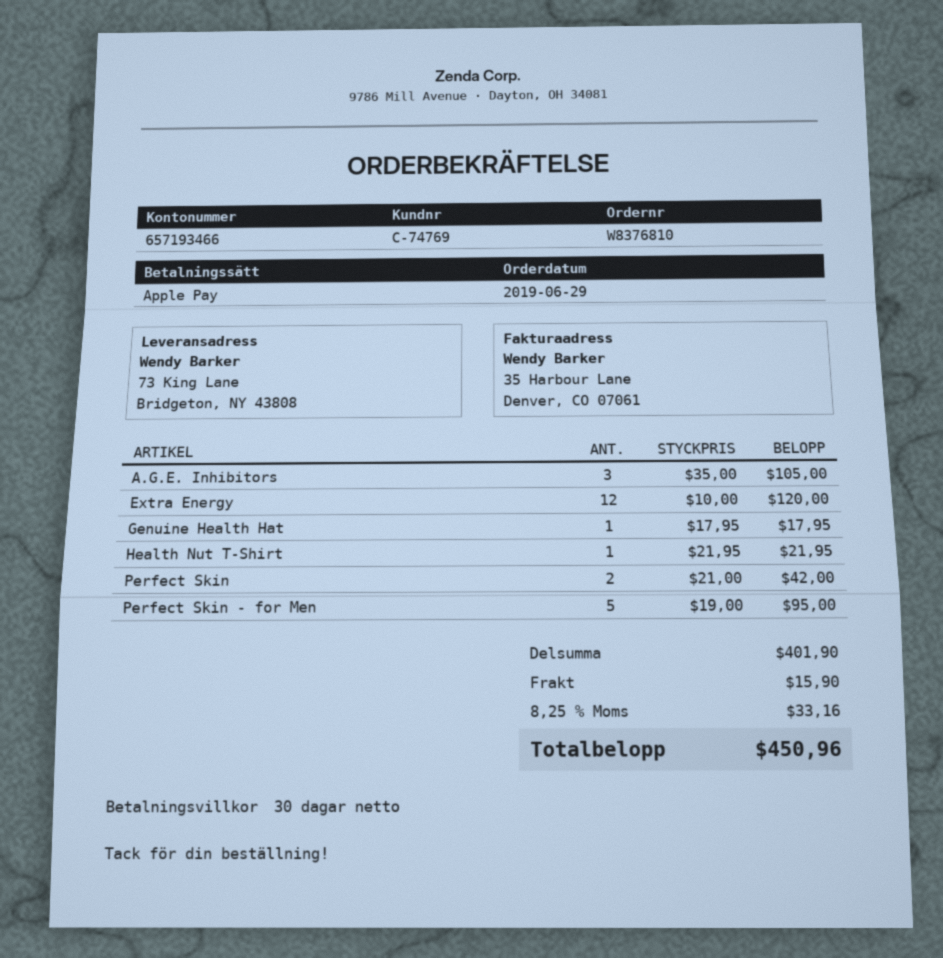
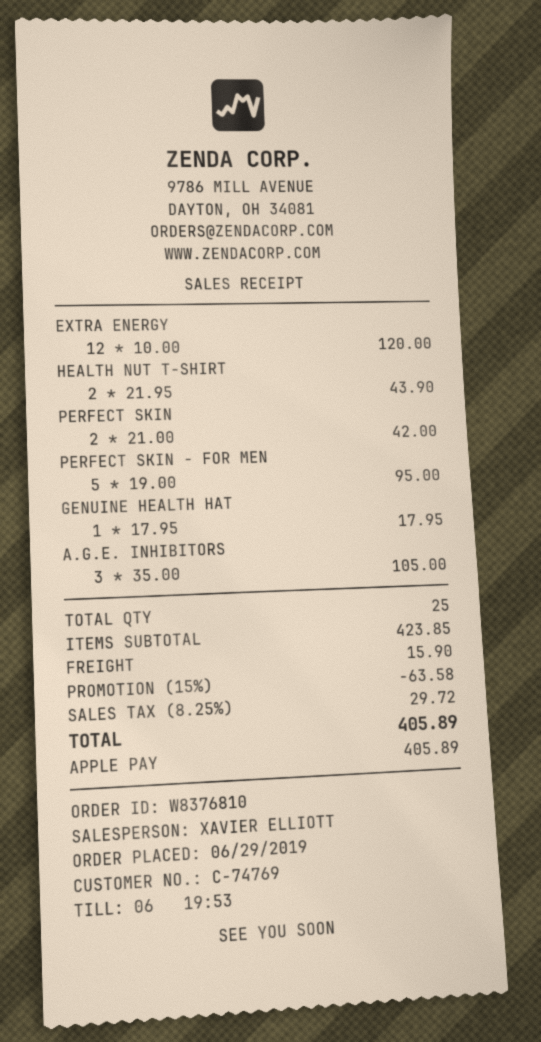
Health Nut T-Shirt: 1 x 21.95 = 21.95 -> 2 x 21.95 = 43.90
subtotal: 401.90 -> 423.85
discount: none -> 15% = 63.58
tax: 8.25% = 33.16 -> 8.25% = 29.72
total: 450.96 -> 405.89

